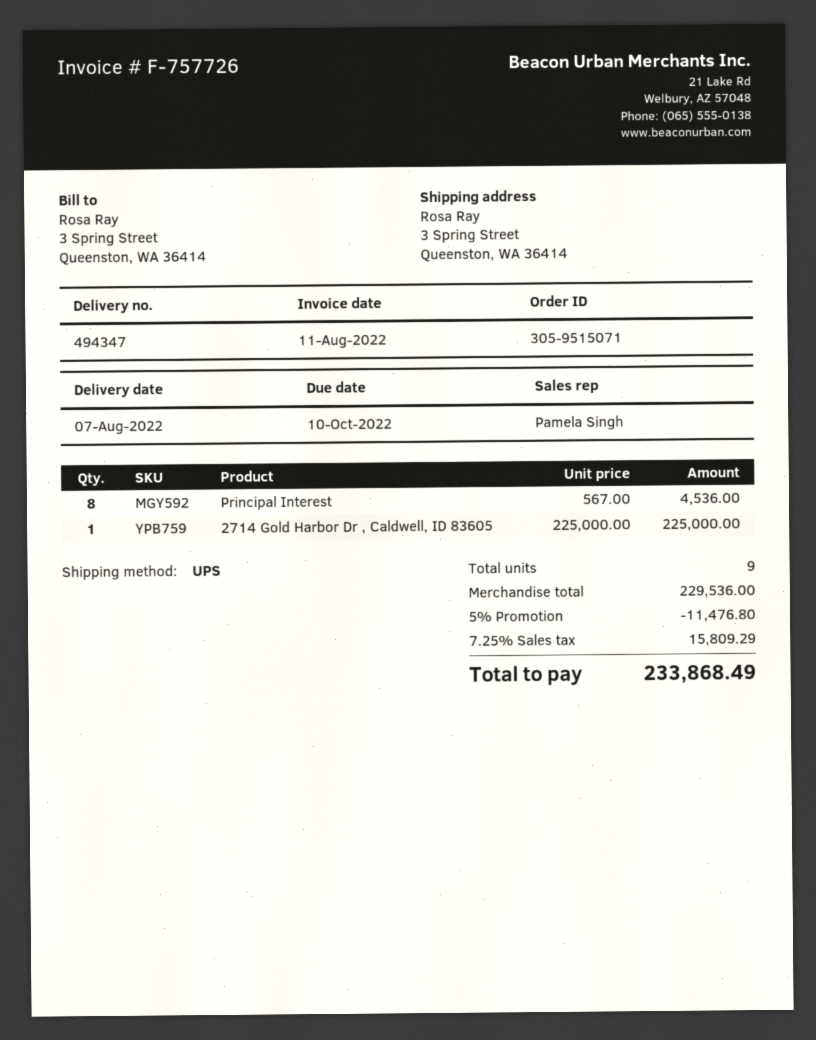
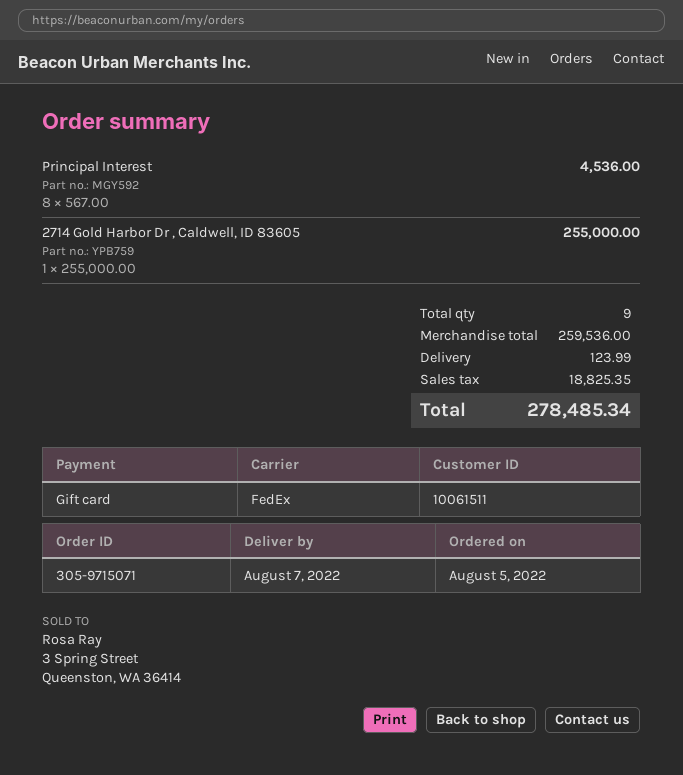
order number: 305-9515071 -> 305-9715071
shipping method: UPS -> FedEx
2714 Gold Harbor Dr , Caldwell, ID 83605: 1 x 225000.00 = 225000.00 -> 1 x 255000.00 = 255000.00
subtotal: 229536.00 -> 259536.00
discount: 5% = 11476.80 -> none
shipping: none -> 123.99
tax: 15809.29 -> 18825.35
total: 233868.49 -> 278485.34

